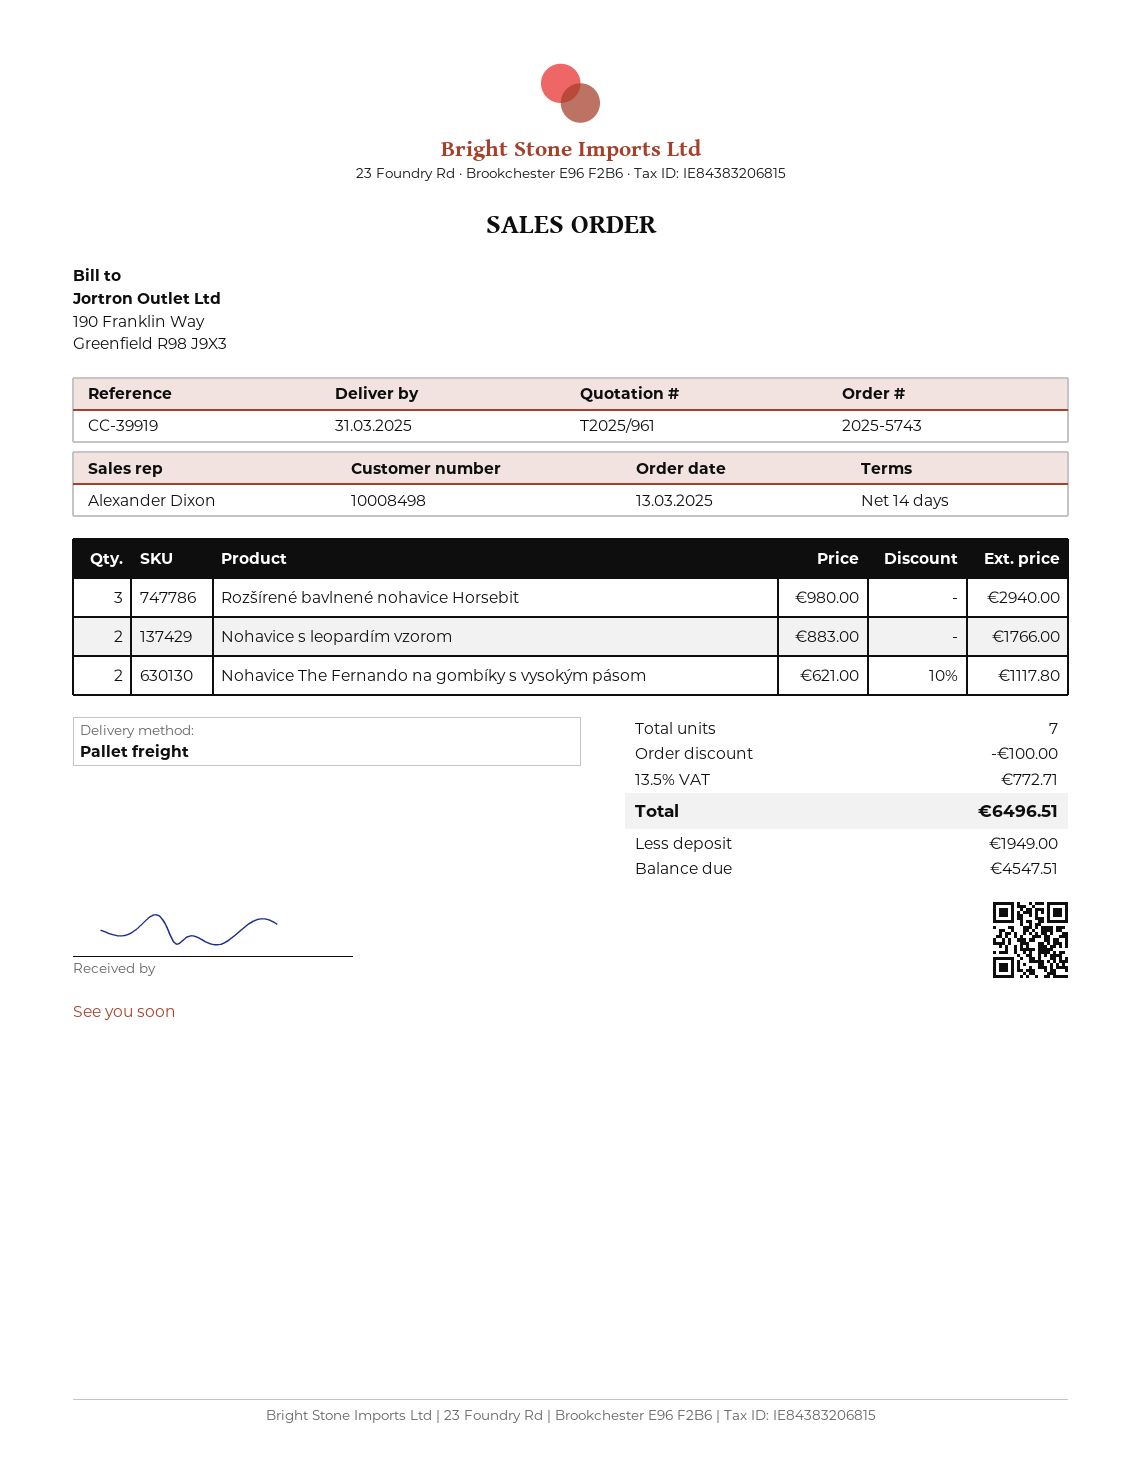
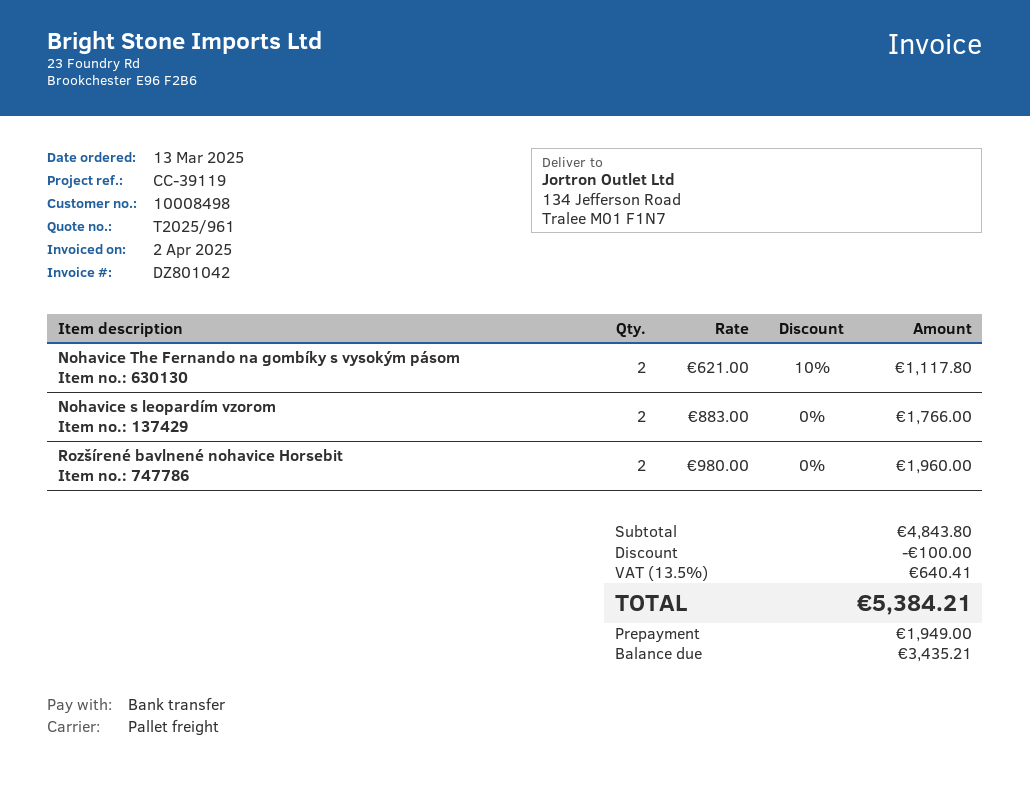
reference: CC-39919 -> CC-39119
Rozšírené bavlnené nohavice Horsebit: 3 x 980.00 = 2940.00 -> 2 x 980.00 = 1960.00
tax: 13.5% = 772.71 -> 13.5% = 640.41
total: 6496.51 -> 5384.21
balance: 4547.51 -> 3435.21

